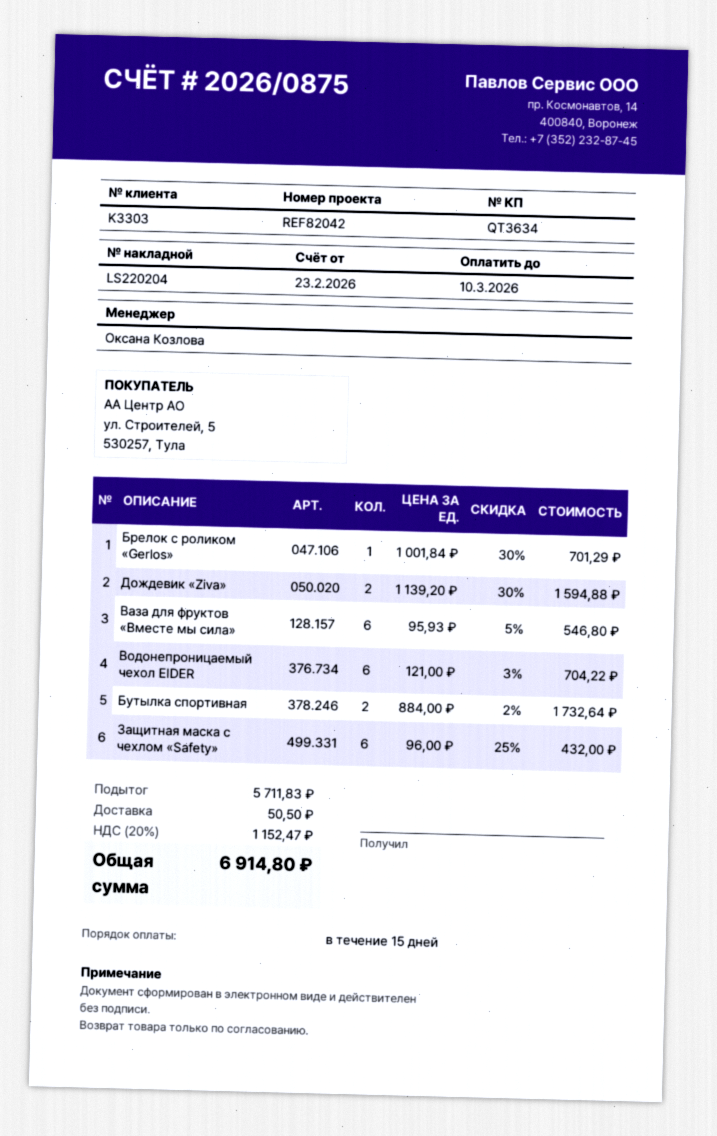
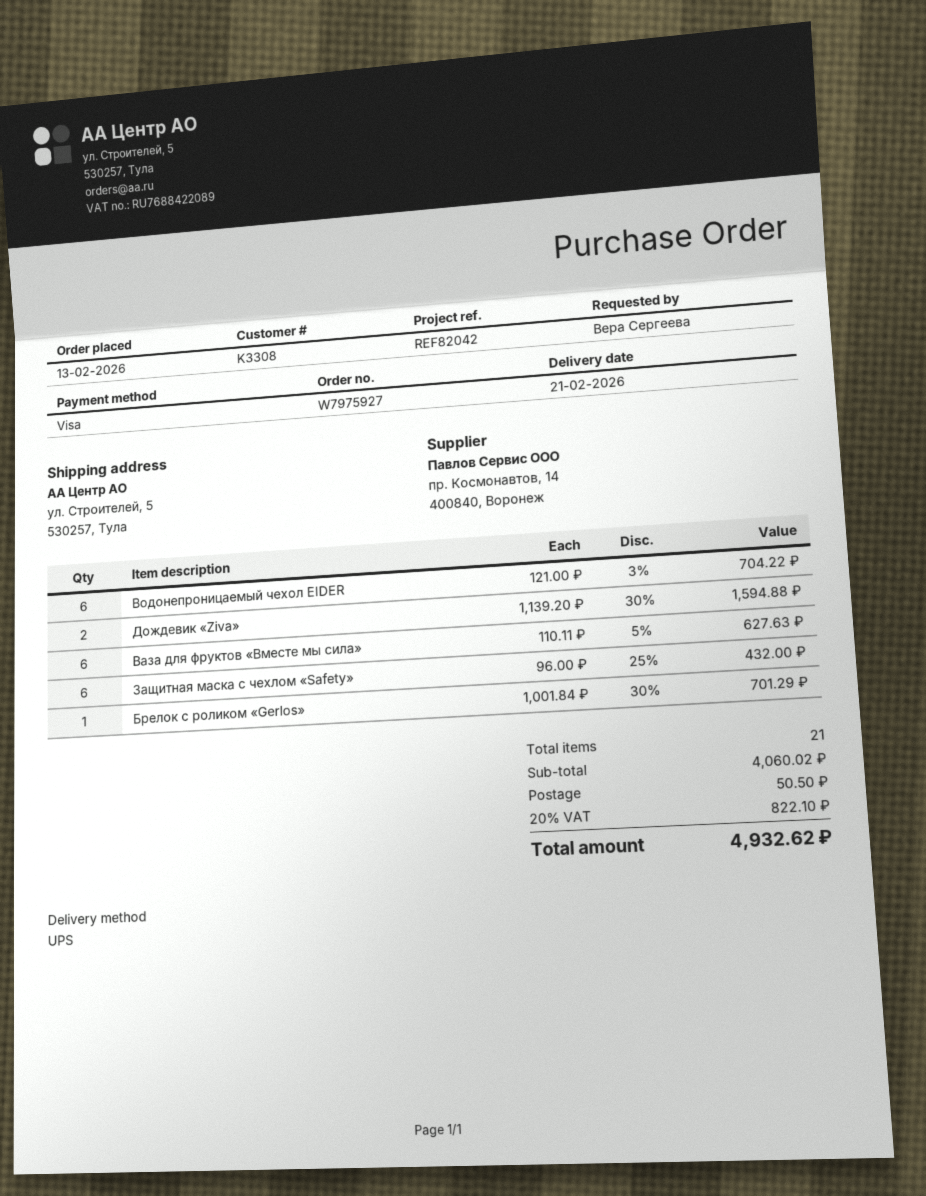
customer number: K3303 -> K3308
Ваза для фруктов «Вместе мы сила»: 6 x 95.93 - 5% = 546.80 -> 6 x 110.11 - 5% = 627.63
Бутылка спортивная: 2 x 884.00 - 2% = 1732.64 -> none
subtotal: 5711.83 -> 4060.02
tax: 20% = 1152.47 -> 20% = 822.10
total: 6914.80 -> 4932.62

